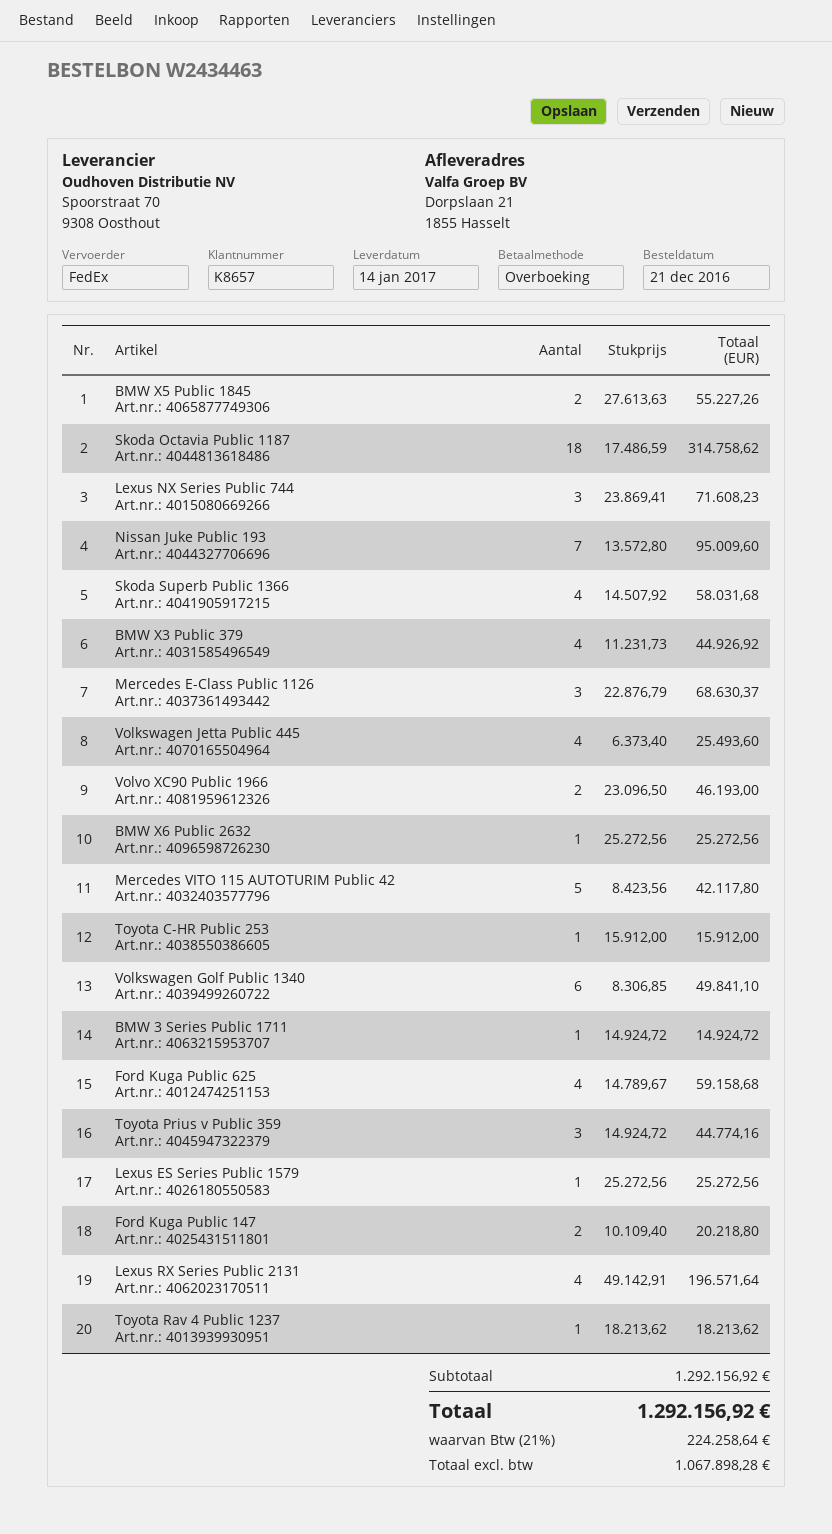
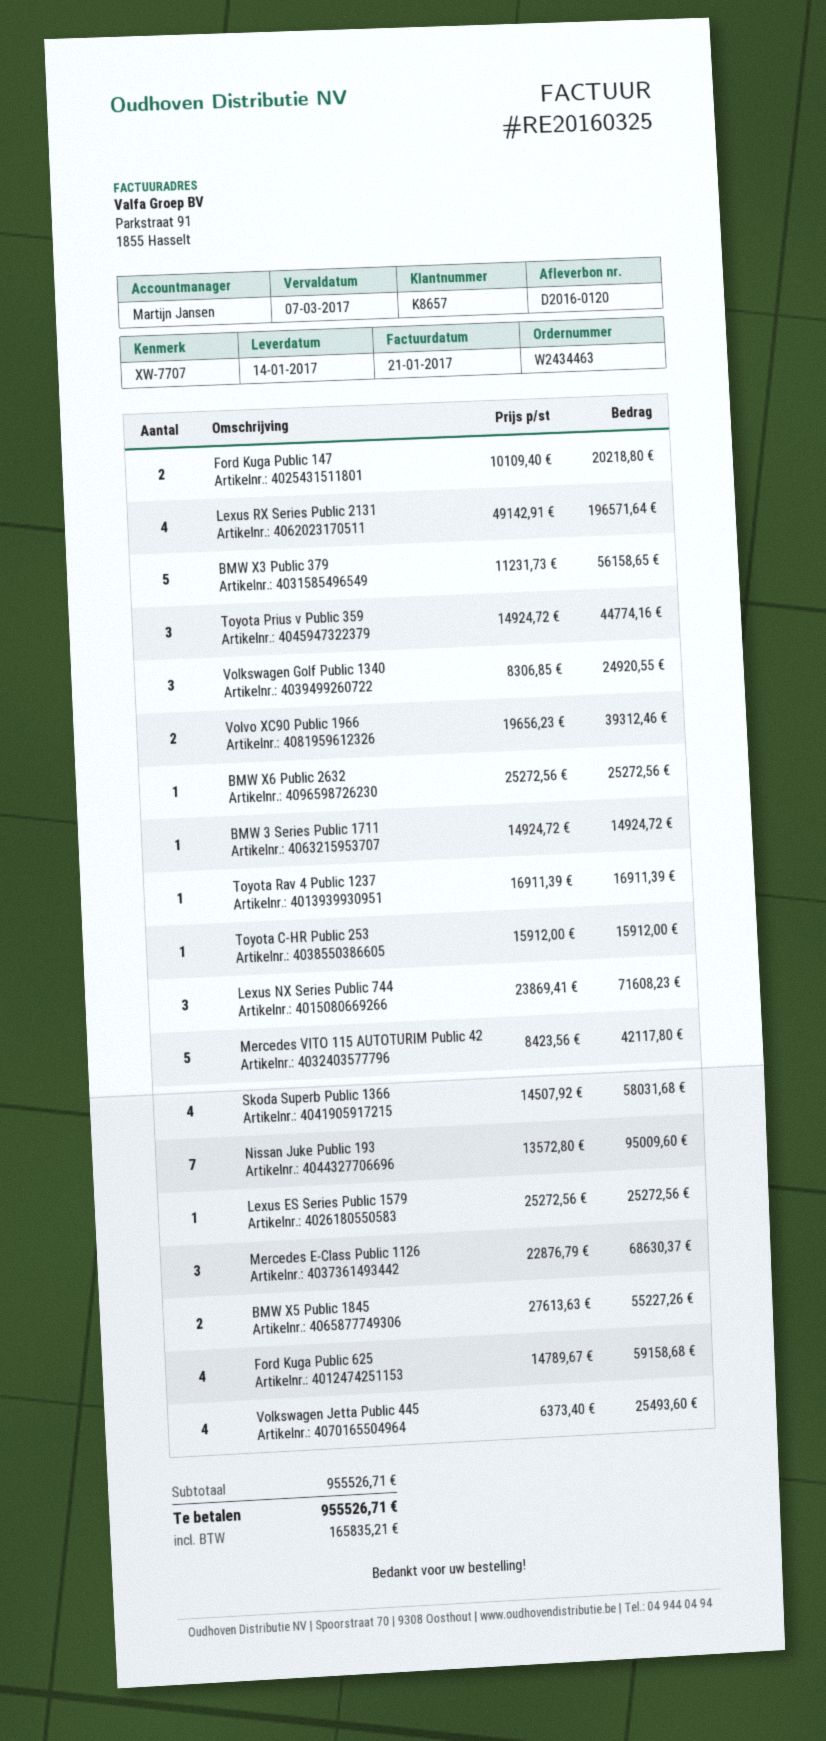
Skoda Octavia Public 1187: 18 x 17486.59 = 314758.62 -> none
BMW X3 Public 379: 4 x 11231.73 = 44926.92 -> 5 x 11231.73 = 56158.65
Volvo XC90 Public 1966: 2 x 23096.50 = 46193.00 -> 2 x 19656.23 = 39312.46
Volkswagen Golf Public 1340: 6 x 8306.85 = 49841.10 -> 3 x 8306.85 = 24920.55
Toyota Rav 4 Public 1237: 1 x 18213.62 = 18213.62 -> 1 x 16911.39 = 16911.39
subtotal: 1292156.92 -> 955526.71
tax: 224258.64 -> 165835.21
total: 1292156.92 -> 955526.71

